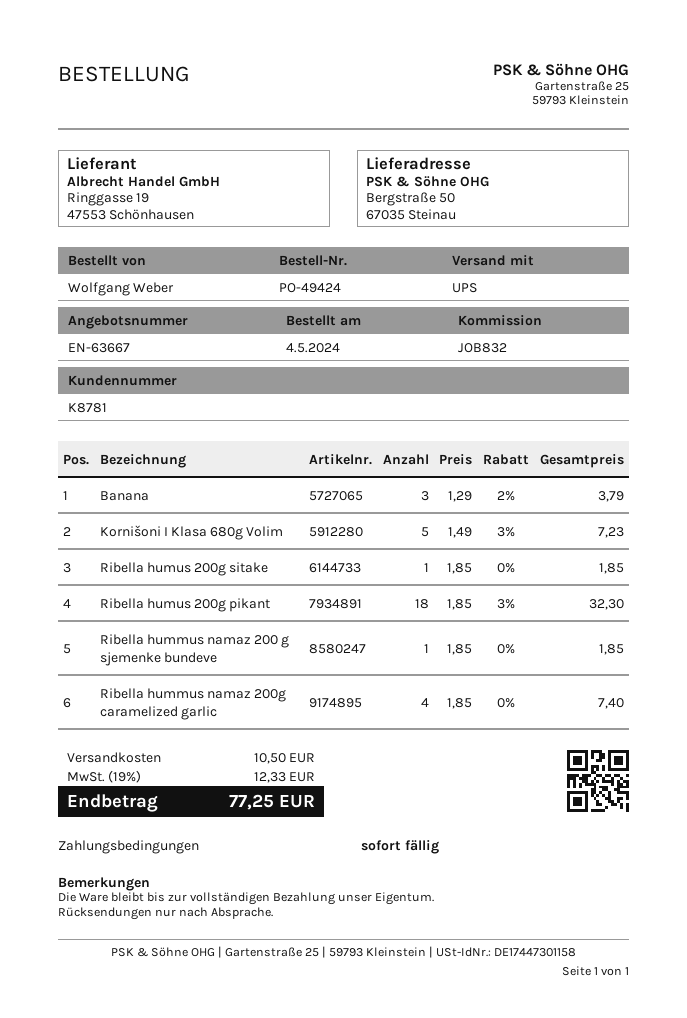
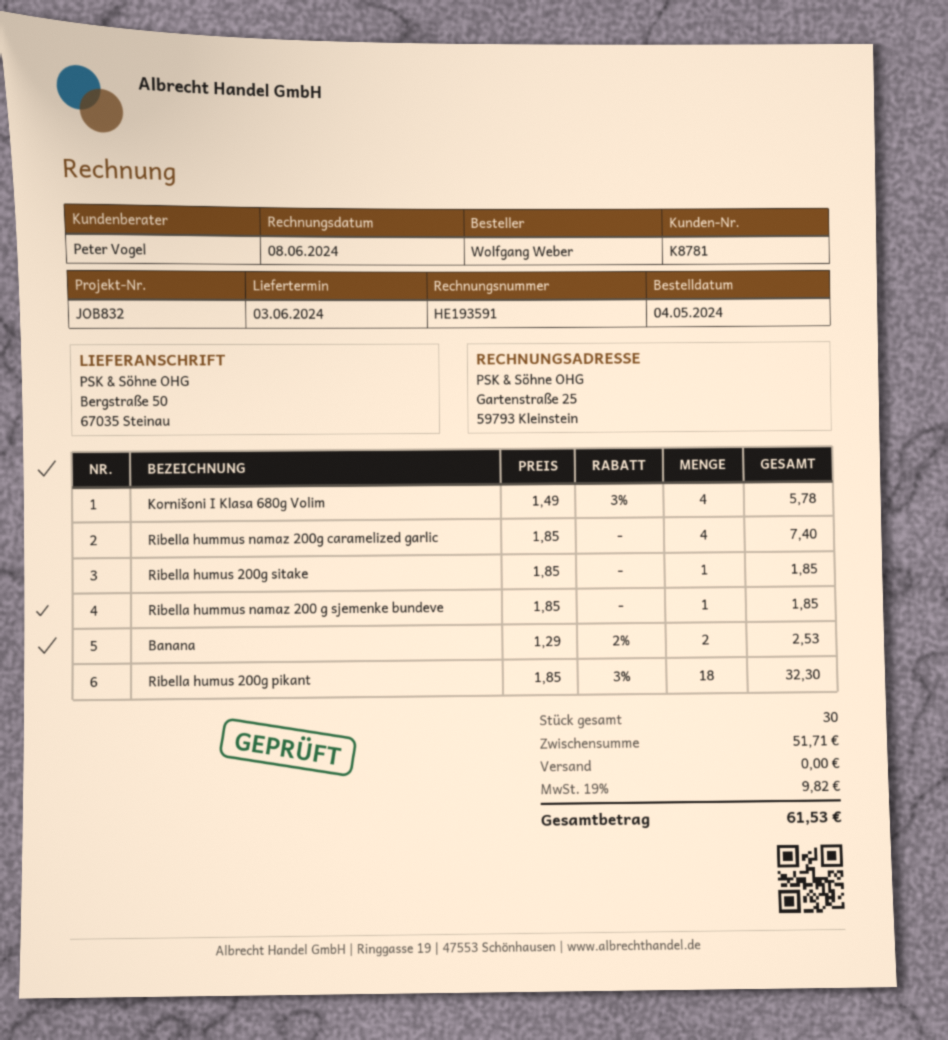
Banana: 3 x 1.29 - 2% = 3.79 -> 2 x 1.29 - 2% = 2.53
Kornišoni I Klasa 680g Volim: 5 x 1.49 - 3% = 7.23 -> 4 x 1.49 - 3% = 5.78
shipping: 10.50 -> 0.00
tax: 19% = 12.33 -> 19% = 9.82
total: 77.25 -> 61.53

